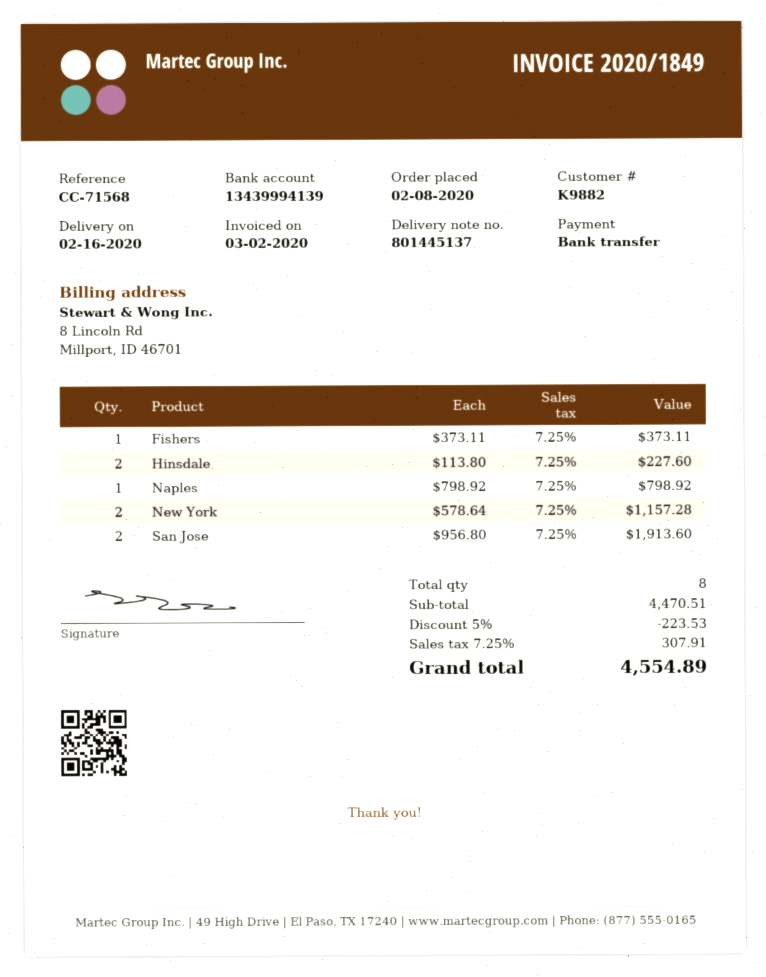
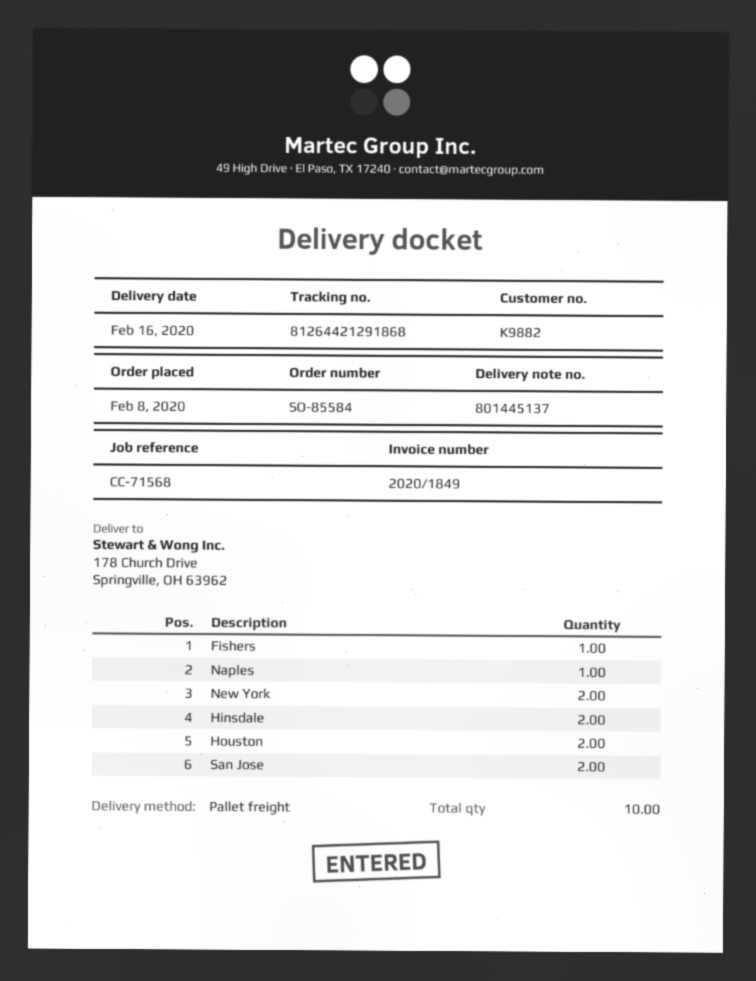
Houston: none -> 2
total quantity: 8 -> 10

